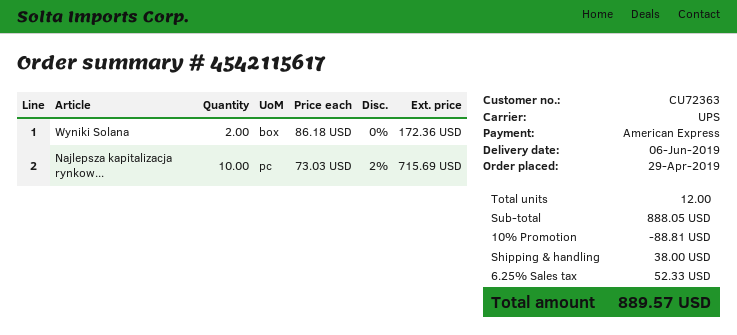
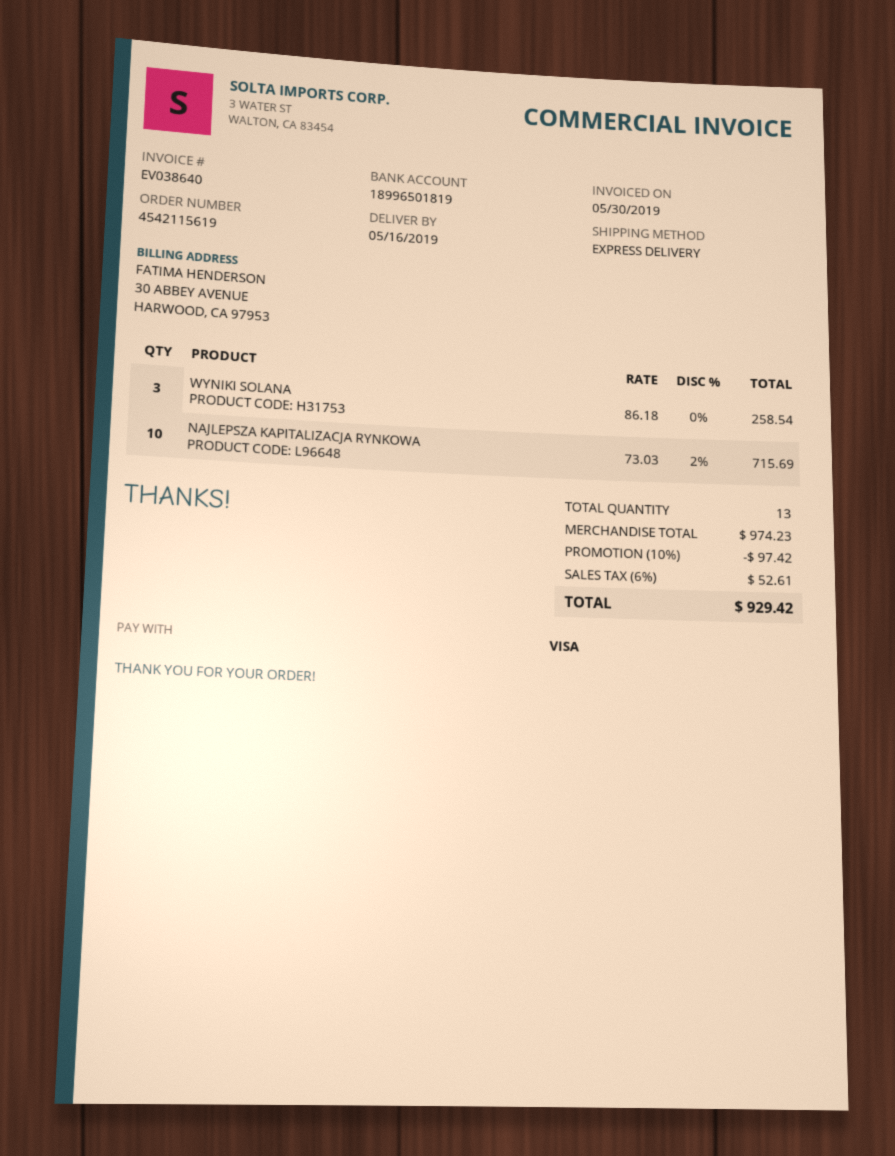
order number: 4542115617 -> 4542115619
delivery date: 2019-06-06 -> 2019-05-16
payment method: American Express -> Visa
shipping method: UPS -> express
Wyniki Solana: 2 x 86.18 = 172.36 -> 3 x 86.18 = 258.54
total quantity: 12 -> 13
subtotal: 888.05 -> 974.23
discount: 10% = 88.81 -> 10% = 97.42
shipping: 38.00 -> none
tax: 6.25% = 52.33 -> 6% = 52.61
total: 889.57 -> 929.42

